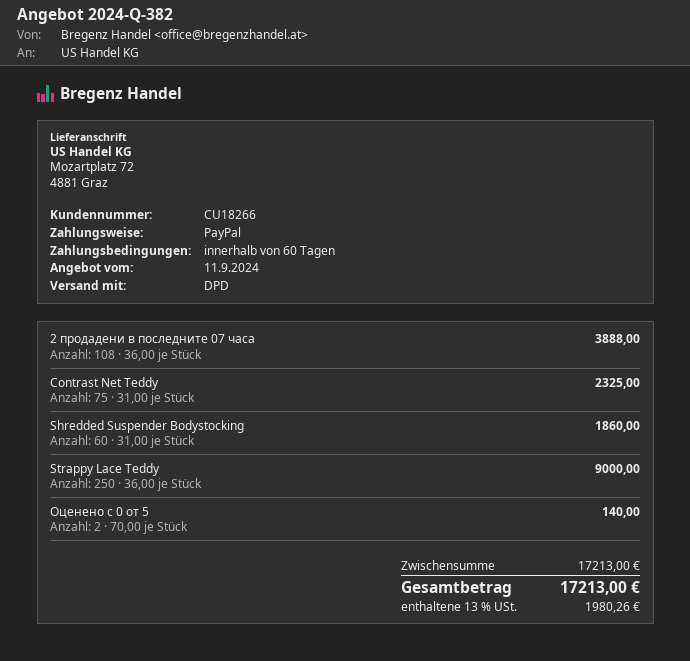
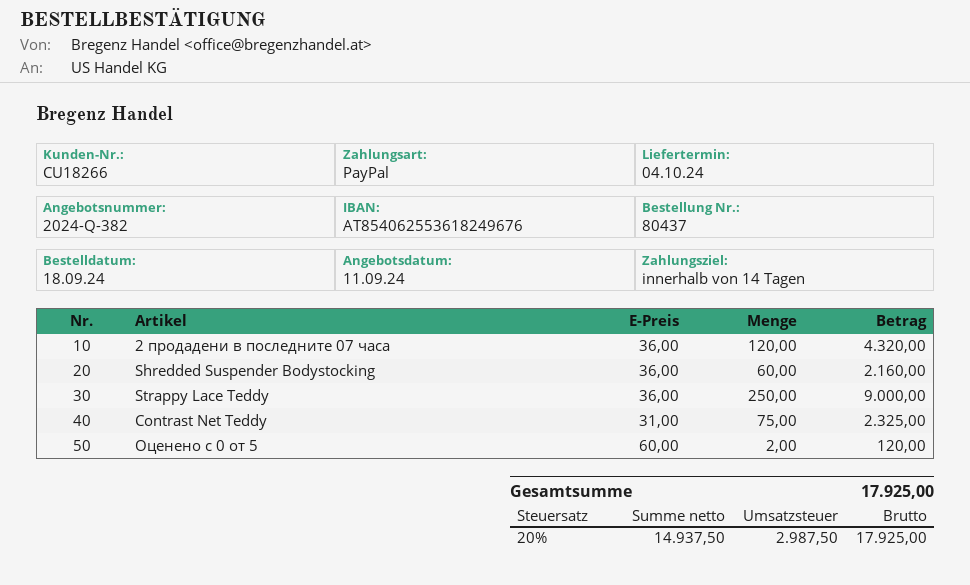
payment terms: 60 days -> 14 days
2 продадени в последните 07 часа: 108 x 36.00 = 3888.00 -> 120 x 36.00 = 4320.00
Shredded Suspender Bodystocking: 60 x 31.00 = 1860.00 -> 60 x 36.00 = 2160.00
Оценено с 0 от 5: 2 x 70.00 = 140.00 -> 2 x 60.00 = 120.00
tax: 13% = 1980.26 -> 20% = 2987.50
total: 17213.00 -> 17925.00

